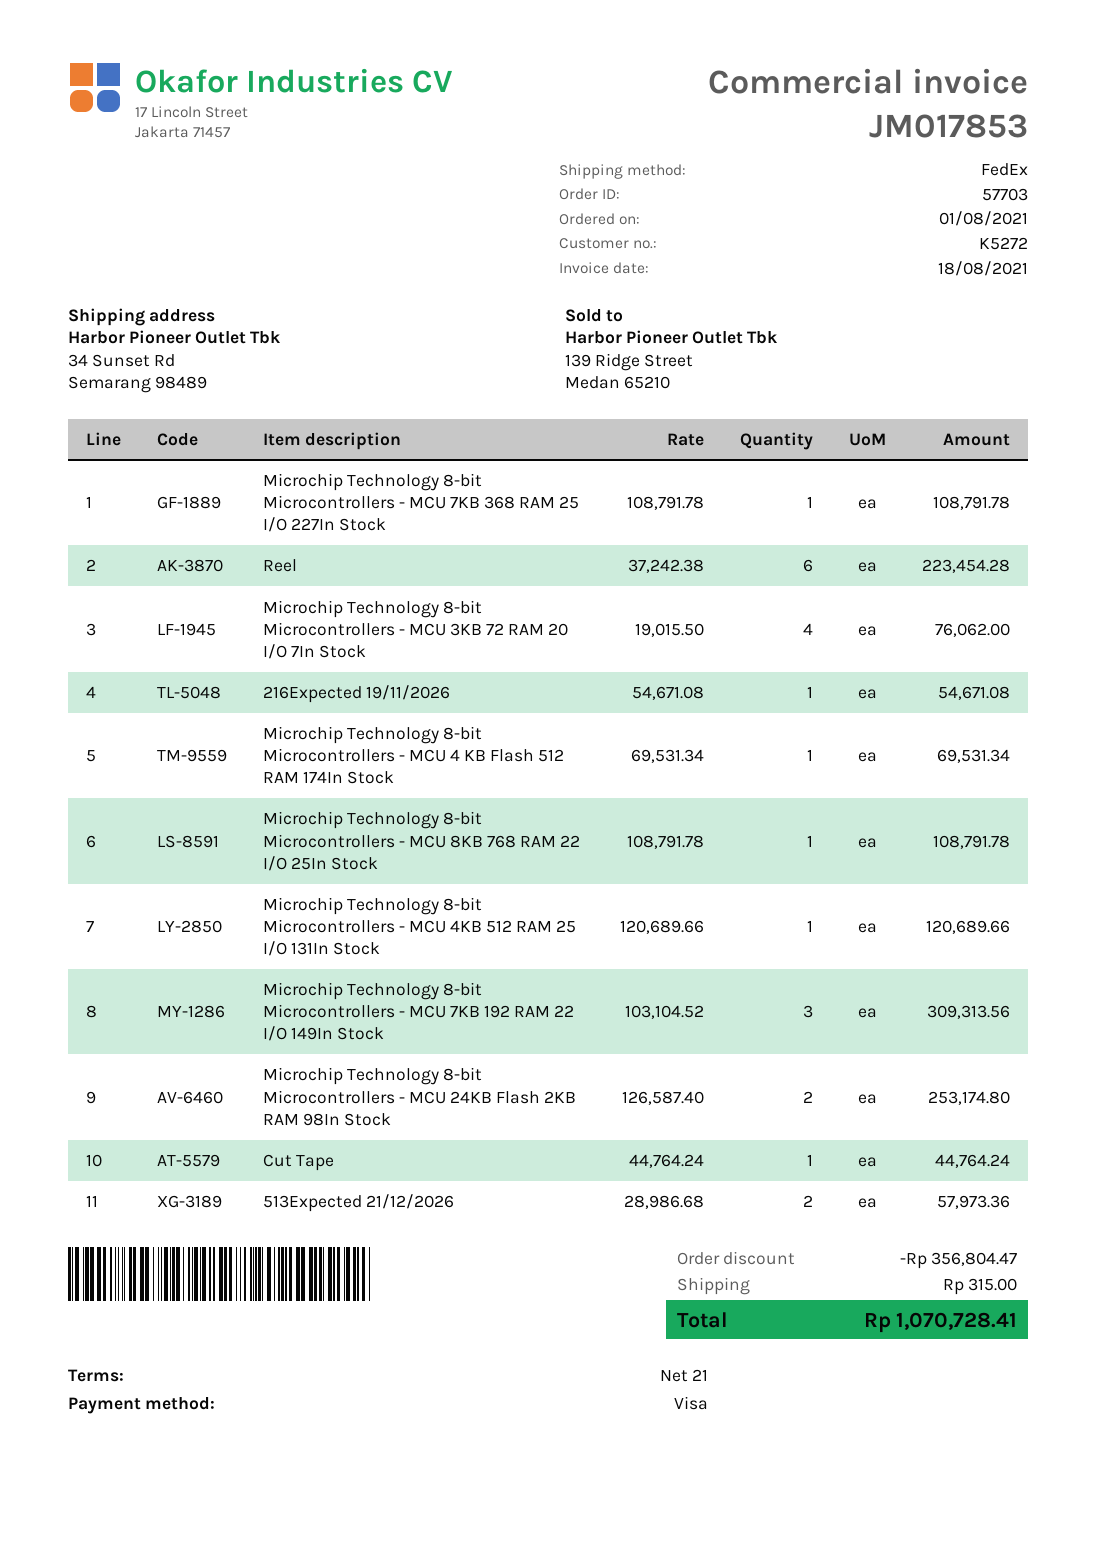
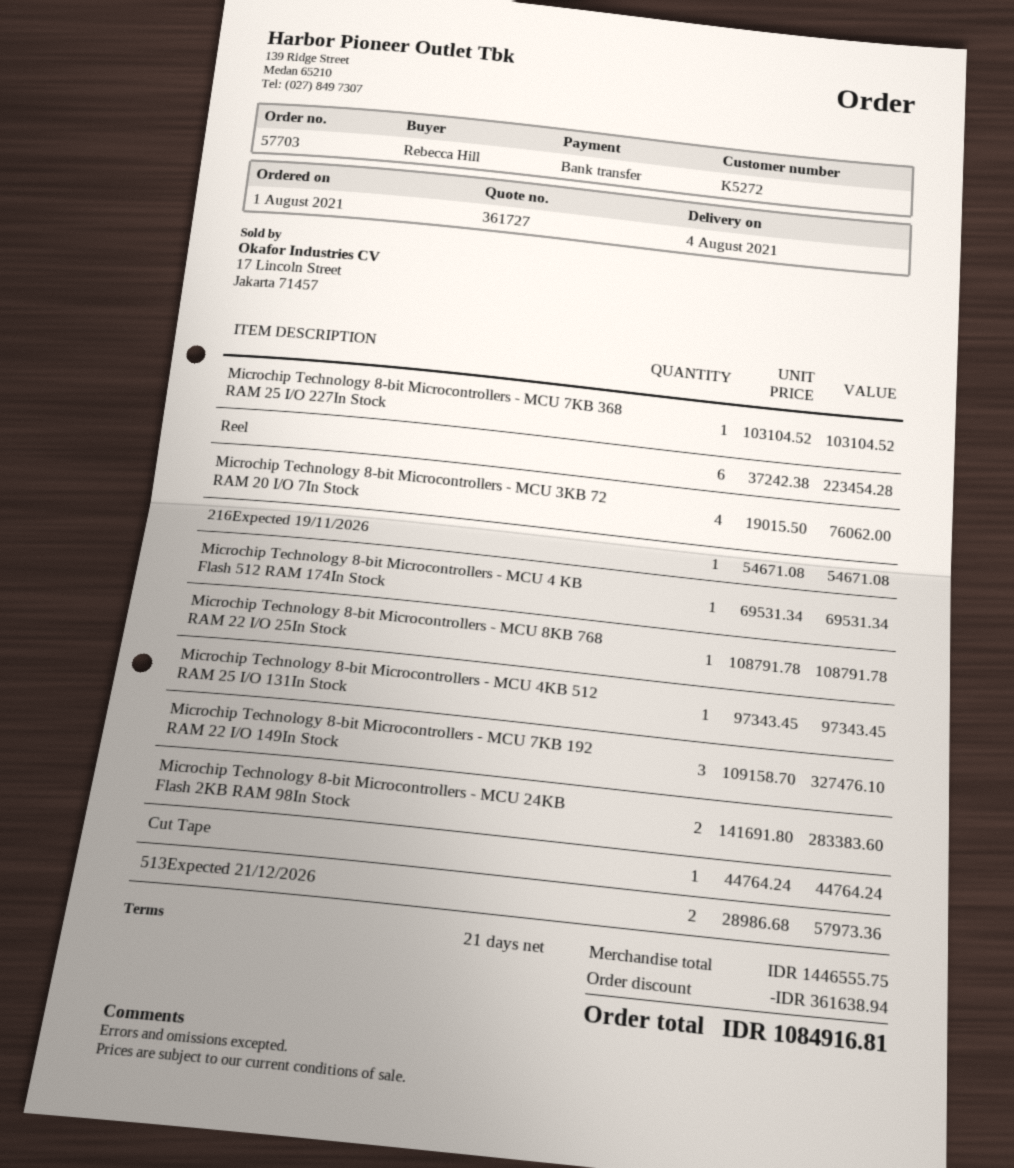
payment method: Visa -> bank transfer
Microchip Technology 8-bit Microcontrollers - MCU 7KB 368 RAM 25 I/O 227In Stock: 1 x 108791.78 = 108791.78 -> 1 x 103104.52 = 103104.52
Microchip Technology 8-bit Microcontrollers - MCU 4KB 512 RAM 25 I/O 131In Stock: 1 x 120689.66 = 120689.66 -> 1 x 97343.45 = 97343.45
Microchip Technology 8-bit Microcontrollers - MCU 7KB 192 RAM 22 I/O 149In Stock: 3 x 103104.52 = 309313.56 -> 3 x 109158.70 = 327476.10
Microchip Technology 8-bit Microcontrollers - MCU 24KB Flash 2KB RAM 98In Stock: 2 x 126587.40 = 253174.80 -> 2 x 141691.80 = 283383.60
discount: 356804.47 -> 361638.94
shipping: 315.00 -> none
total: 1070728.41 -> 1084916.81

